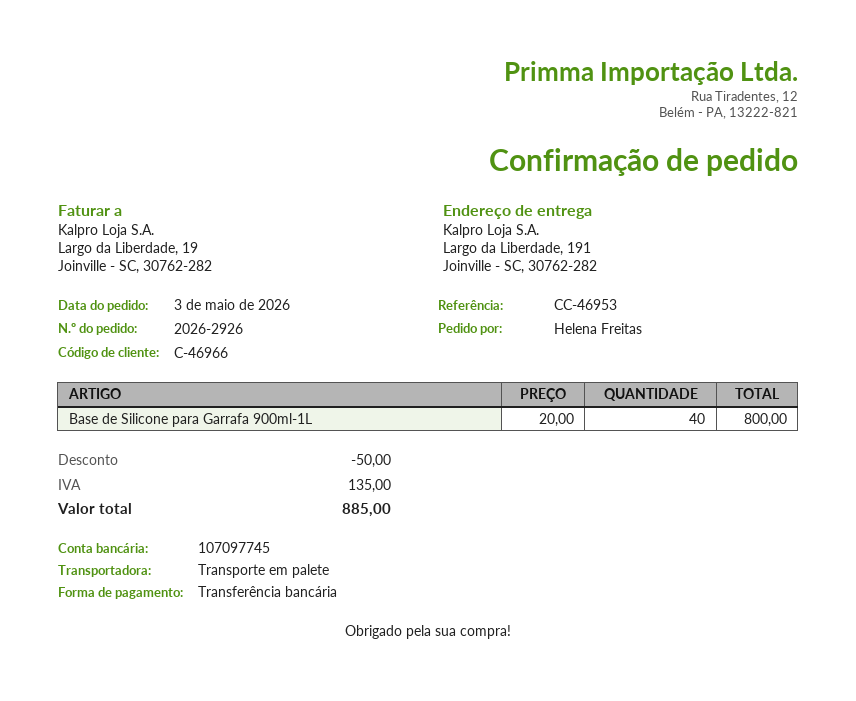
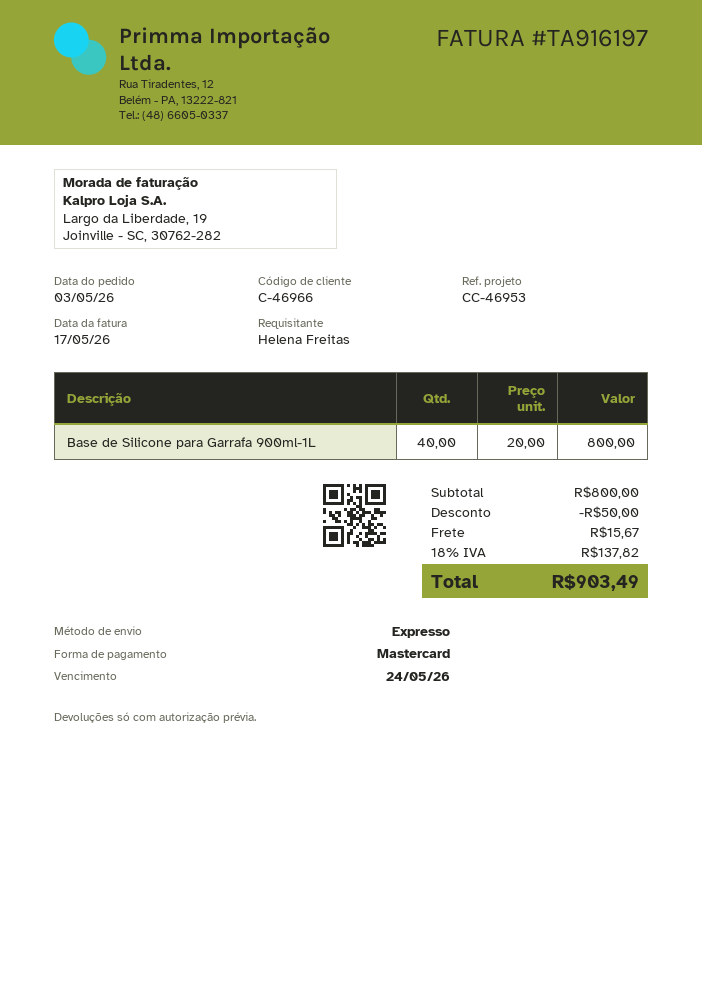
payment method: bank transfer -> Mastercard
shipping method: pallet freight -> express
shipping: none -> 15.67
tax: 135.00 -> 137.82
total: 885.00 -> 903.49

